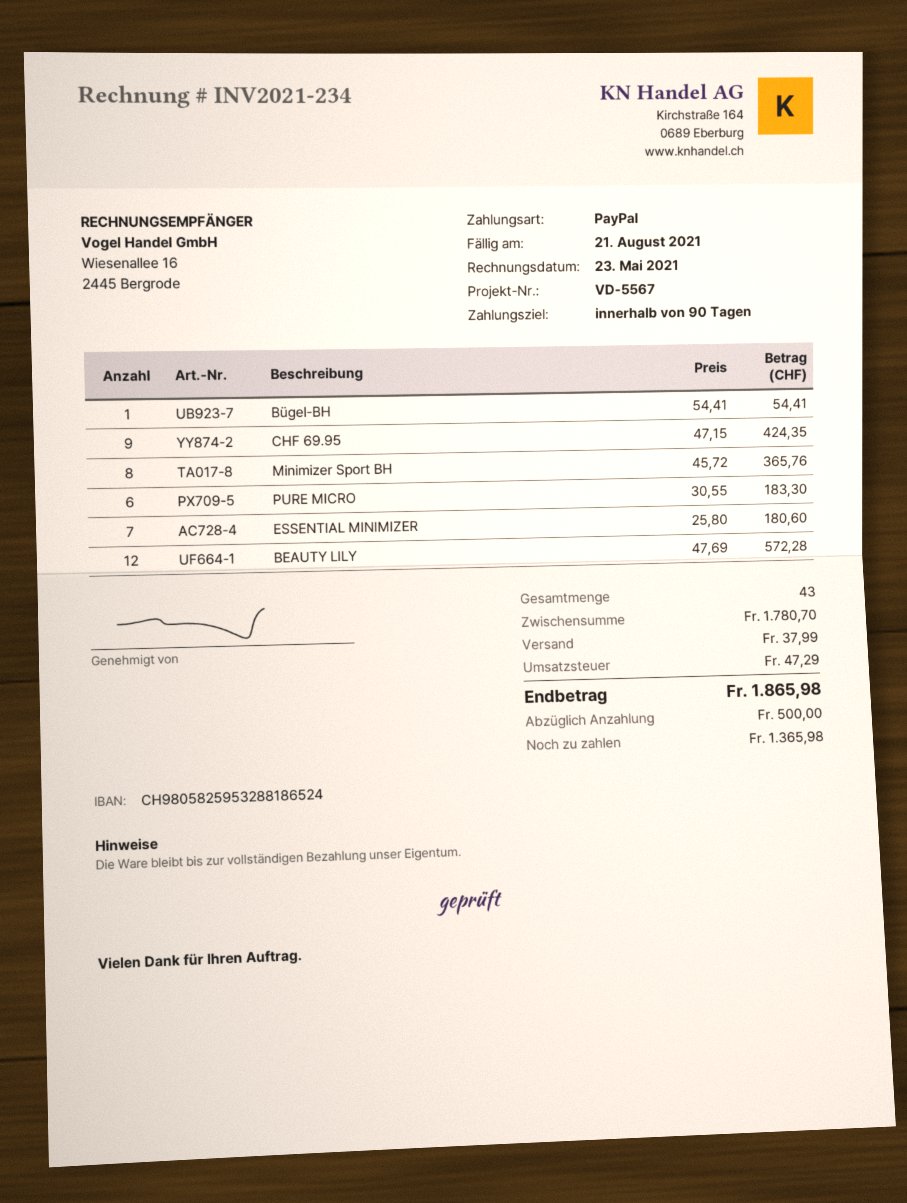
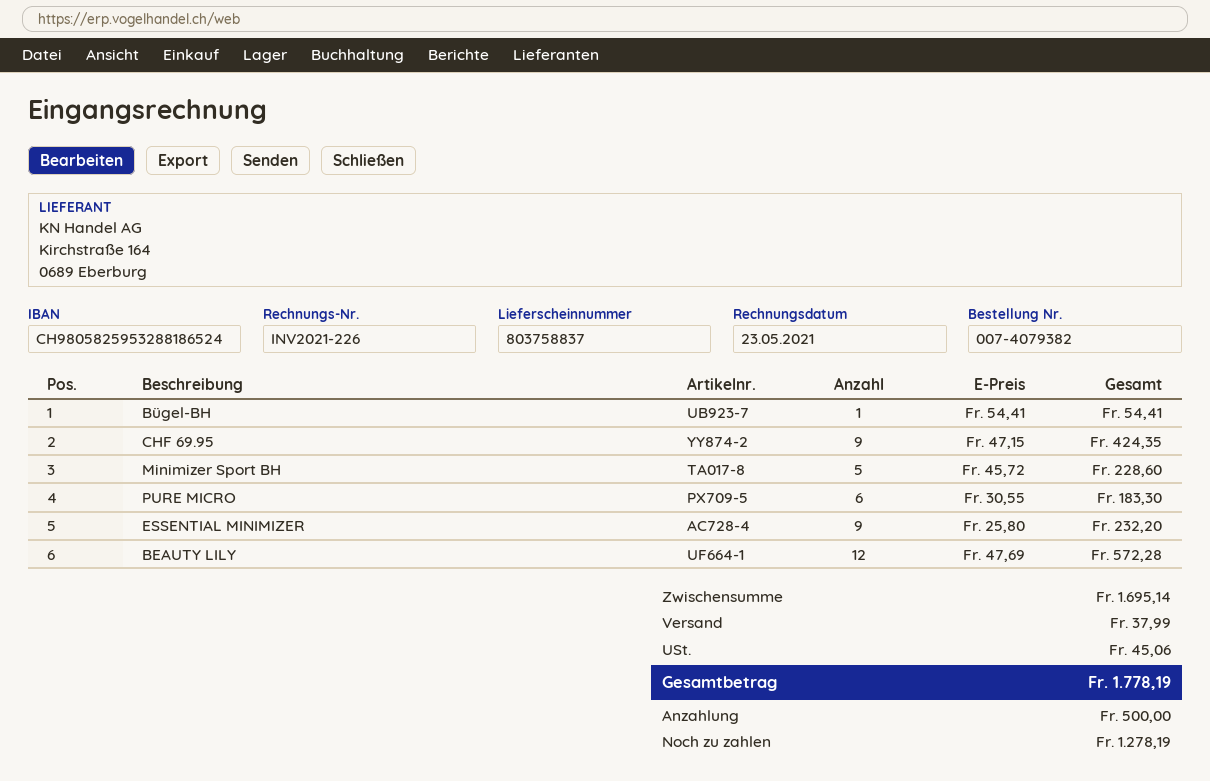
invoice number: INV2021-234 -> INV2021-226
Minimizer Sport BH: 8 x 45.72 = 365.76 -> 5 x 45.72 = 228.60
ESSENTIAL MINIMIZER: 7 x 25.80 = 180.60 -> 9 x 25.80 = 232.20
subtotal: 1780.70 -> 1695.14
tax: 47.29 -> 45.06
total: 1865.98 -> 1778.19
balance: 1365.98 -> 1278.19

